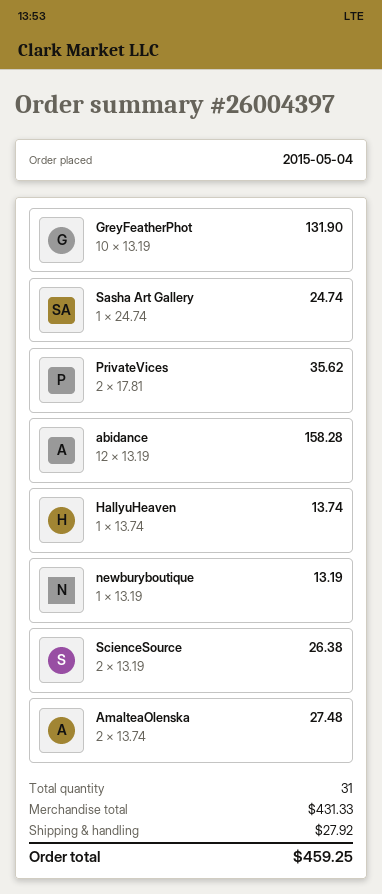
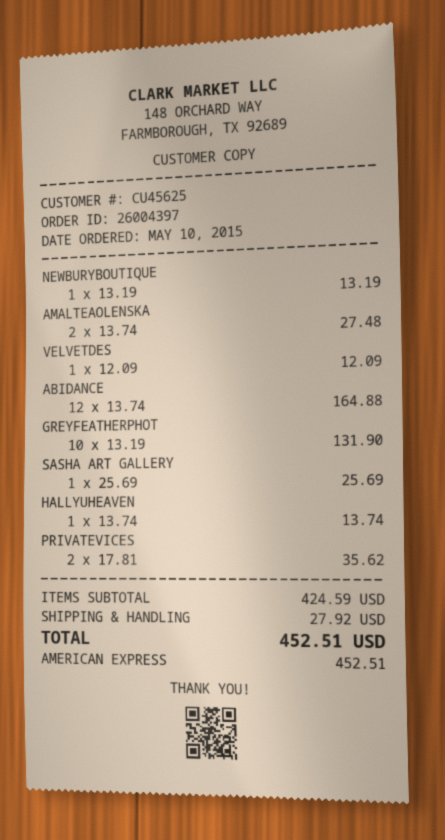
order date: 2015-05-04 -> 2015-05-10
Sasha Art Gallery: 1 x 24.74 = 24.74 -> 1 x 25.69 = 25.69
abidance: 12 x 13.19 = 158.28 -> 12 x 13.74 = 164.88
ScienceSource: 2 x 13.19 = 26.38 -> none
VELVETDES: none -> 1 x 12.09 = 12.09
subtotal: 431.33 -> 424.59
total: 459.25 -> 452.51

